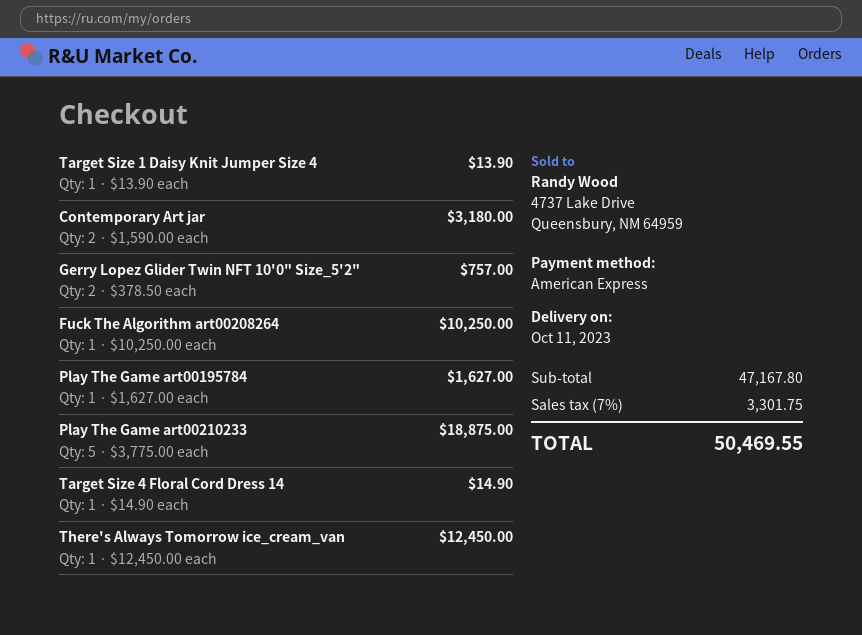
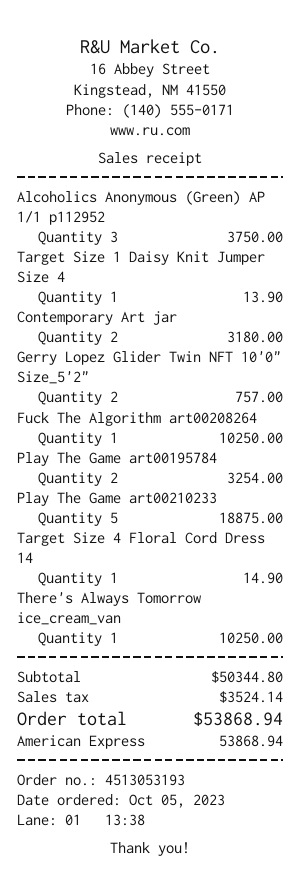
Play The Game art00195784: 1 for 1627.00 -> 2 for 3254.00
There's Always Tomorrow ice_cream_van: 1 for 12450.00 -> 1 for 10250.00
Alcoholics Anonymous (Green) AP 1/1 p112952: none -> 3 for 3750.00
subtotal: 47167.80 -> 50344.80
tax: 3301.75 -> 3524.14
total: 50469.55 -> 53868.94

